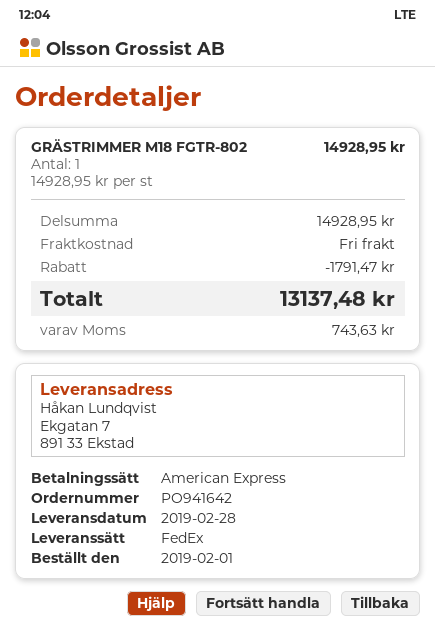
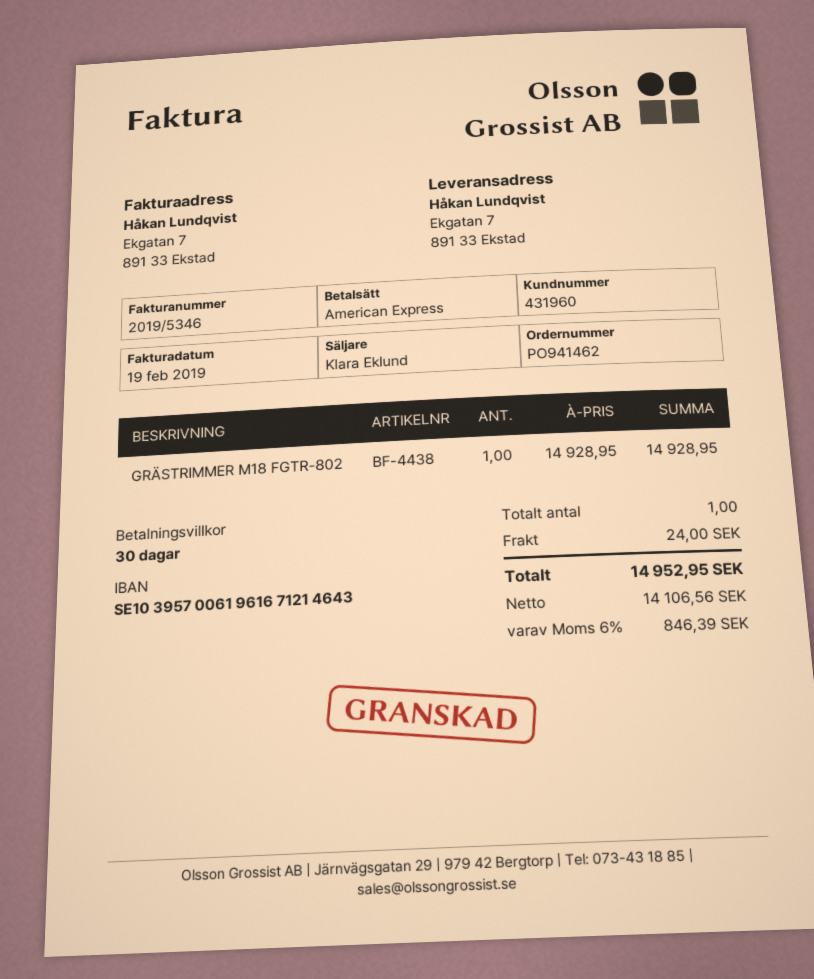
order number: PO941642 -> PO941462
discount: 1791.47 -> none
shipping: 0.00 -> 24.00
tax: 743.63 -> 846.39
total: 13137.48 -> 14952.95

